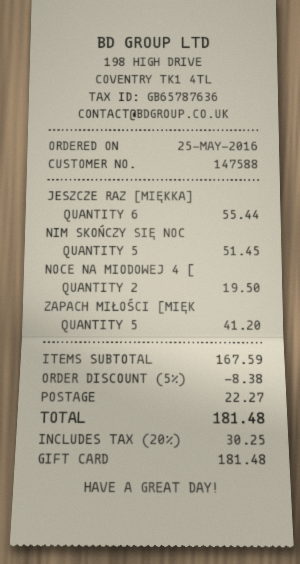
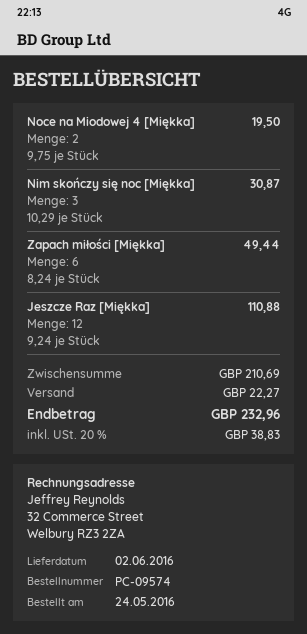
order date: 2016-05-25 -> 2016-05-24
JESZCZE RAZ [MIĘKKA]: 6 for 55.44 -> 12 for 110.88
NIM SKOŃCZY SIĘ NOC: 5 for 51.45 -> 3 for 30.87
ZAPACH MIŁOŚCI [MIĘK: 5 for 41.20 -> 6 for 49.44
subtotal: 167.59 -> 210.69
discount: 5% = 8.38 -> none
tax: 20% = 30.25 -> 20% = 38.83
total: 181.48 -> 232.96

